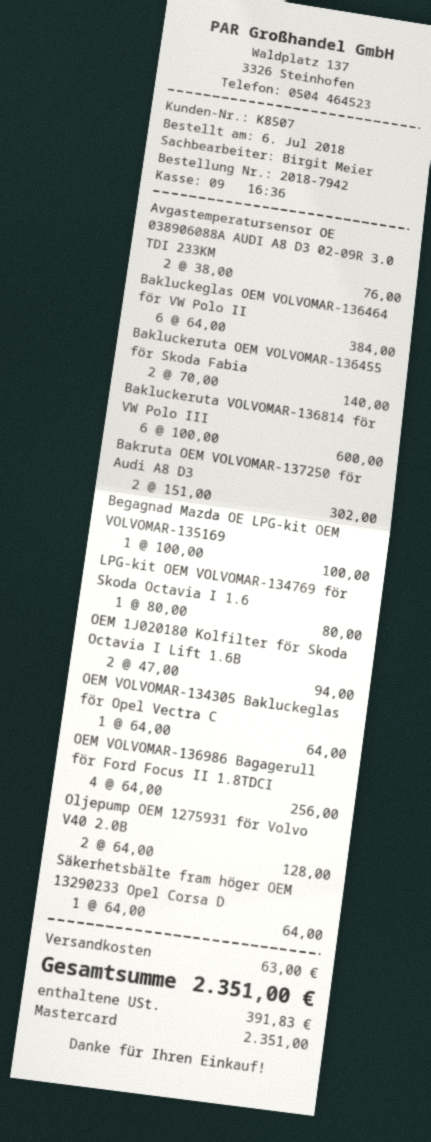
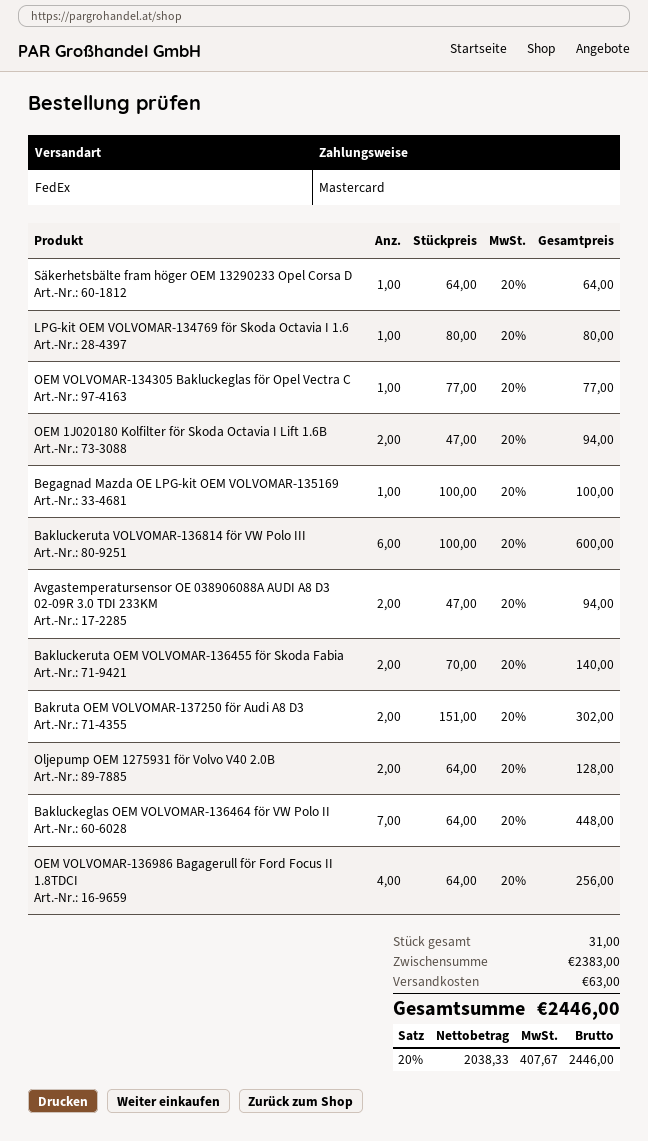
Avgastemperatursensor OE 038906088A AUDI A8 D3 02-09R 3.0 TDI 233KM: 2 x 38.00 = 76.00 -> 2 x 47.00 = 94.00
Bakluckeglas OEM VOLVOMAR-136464 för VW Polo II: 6 x 64.00 = 384.00 -> 7 x 64.00 = 448.00
OEM VOLVOMAR-134305 Bakluckeglas för Opel Vectra C: 1 x 64.00 = 64.00 -> 1 x 77.00 = 77.00
tax: 391.83 -> 407.67
total: 2351.00 -> 2446.00

